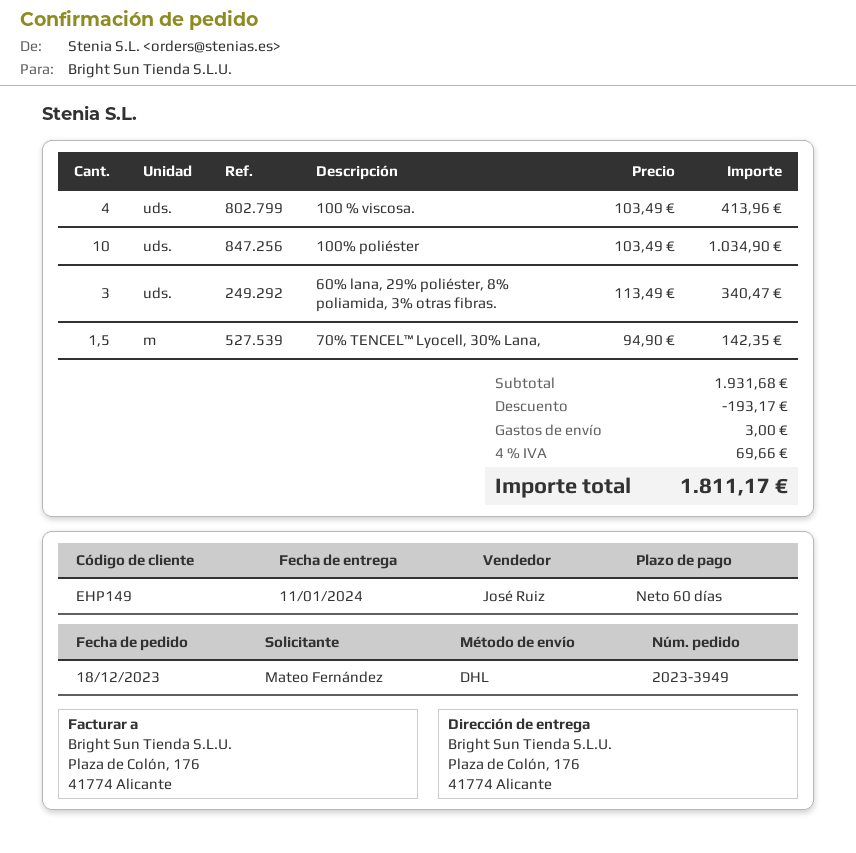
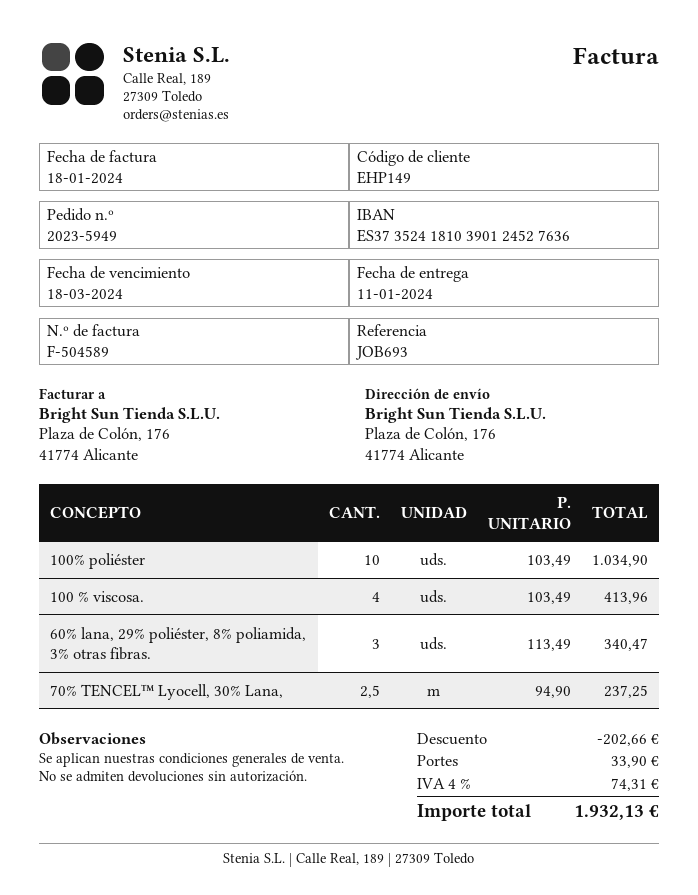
order number: 2023-3949 -> 2023-5949
70% TENCEL™ Lyocell, 30% Lana,: 1.5 x 94.90 = 142.35 -> 2.5 x 94.90 = 237.25
discount: 193.17 -> 202.66
shipping: 3.00 -> 33.90
tax: 4% = 69.66 -> 4% = 74.31
total: 1811.17 -> 1932.13

